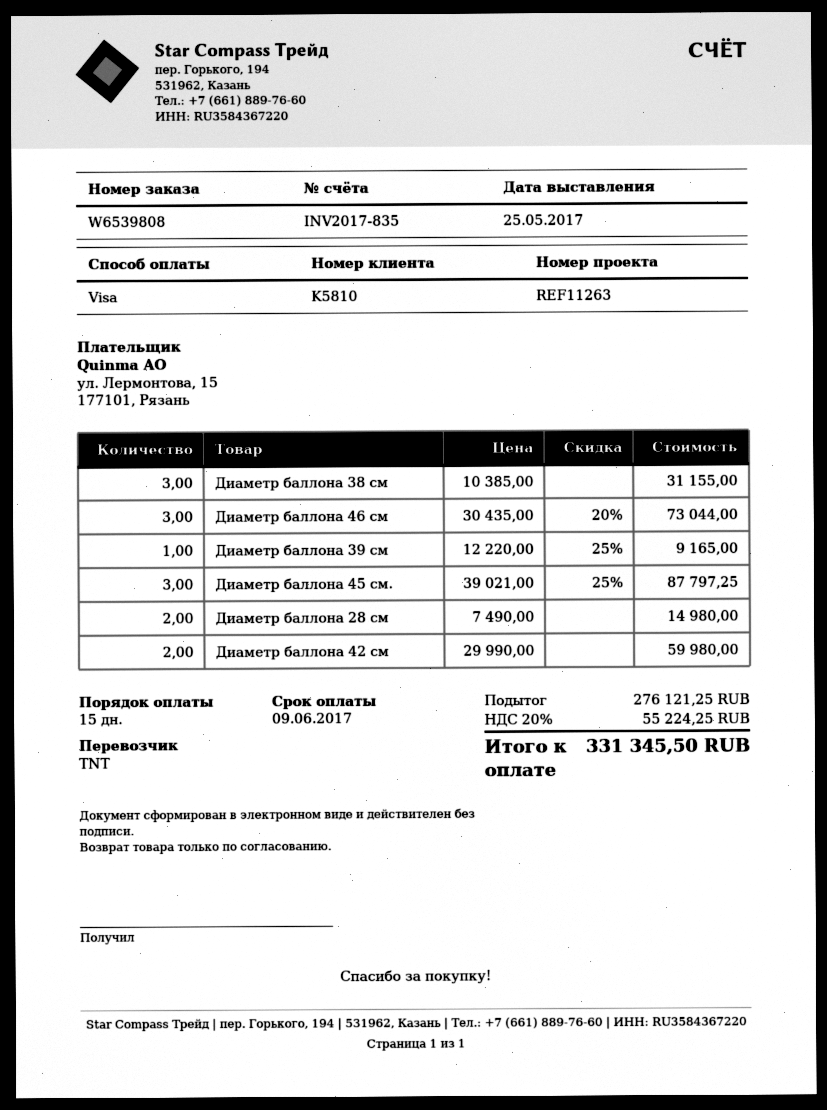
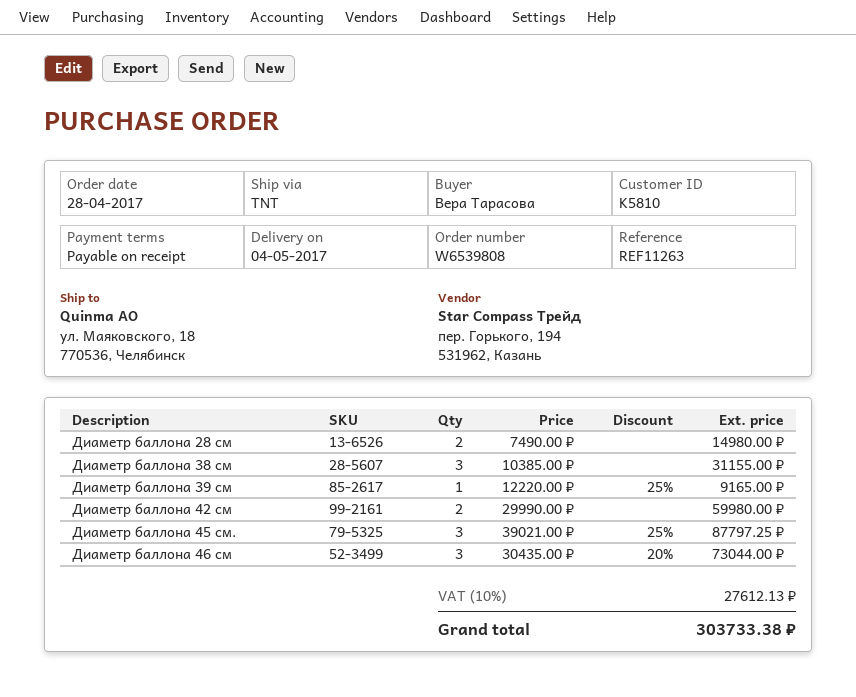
payment terms: 15 days -> on receipt
tax: 20% = 55224.25 -> 10% = 27612.13
total: 331345.50 -> 303733.38

